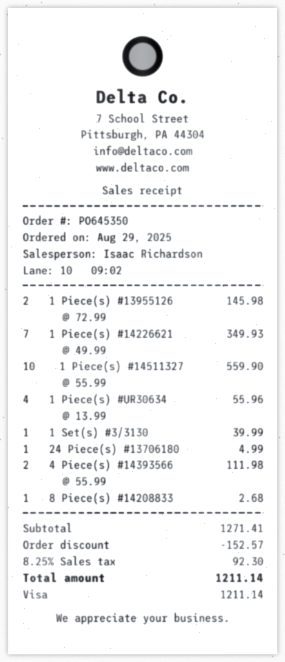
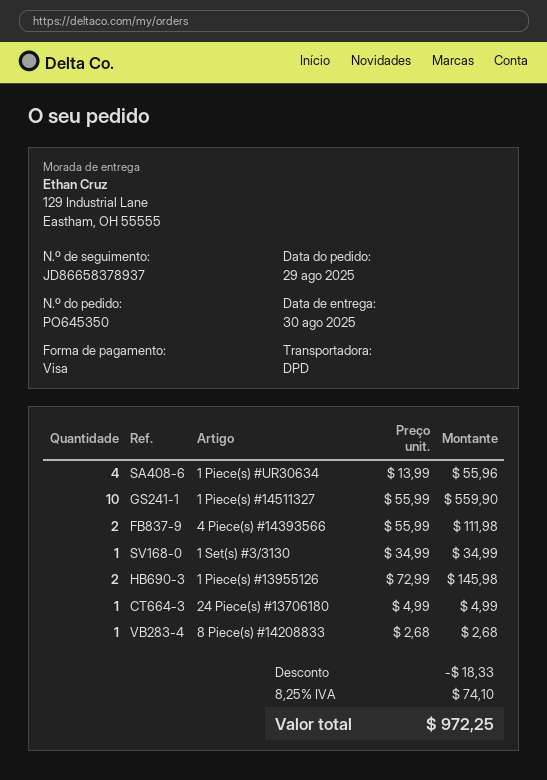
1 Piece(s) #14226621: 7 x 49.99 = 349.93 -> none
1 Set(s) #3/3130: 1 x 39.99 = 39.99 -> 1 x 34.99 = 34.99
discount: 152.57 -> 18.33
tax: 8.25% = 92.30 -> 8.25% = 74.10
total: 1211.14 -> 972.25

